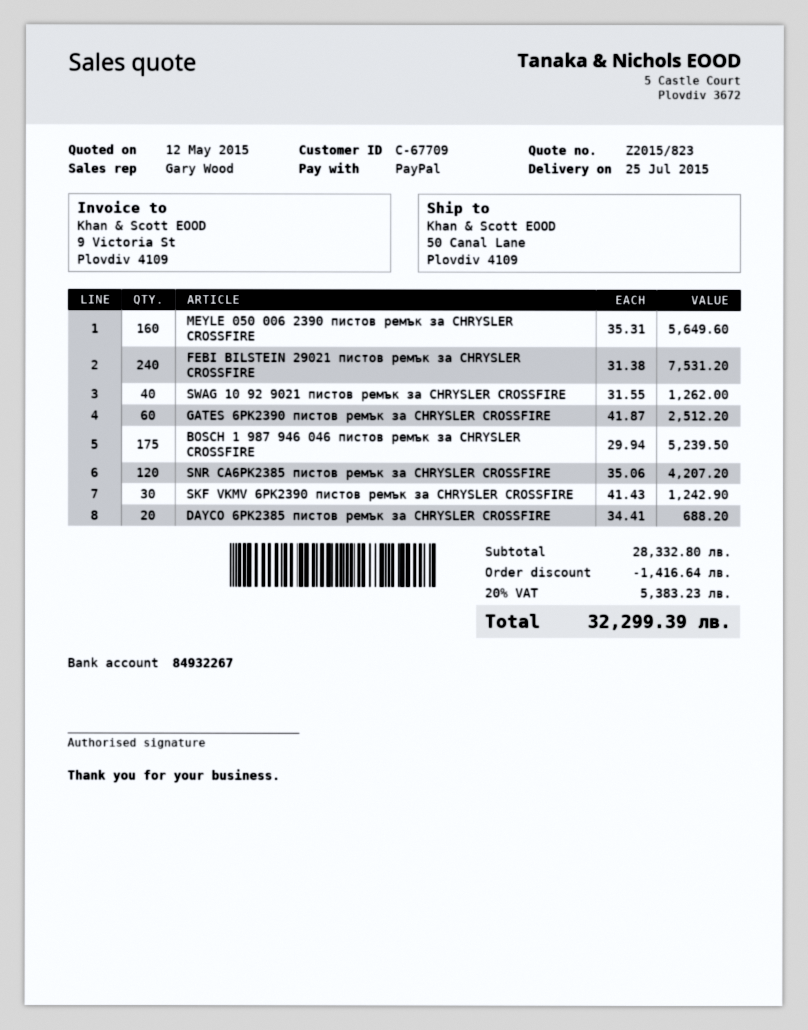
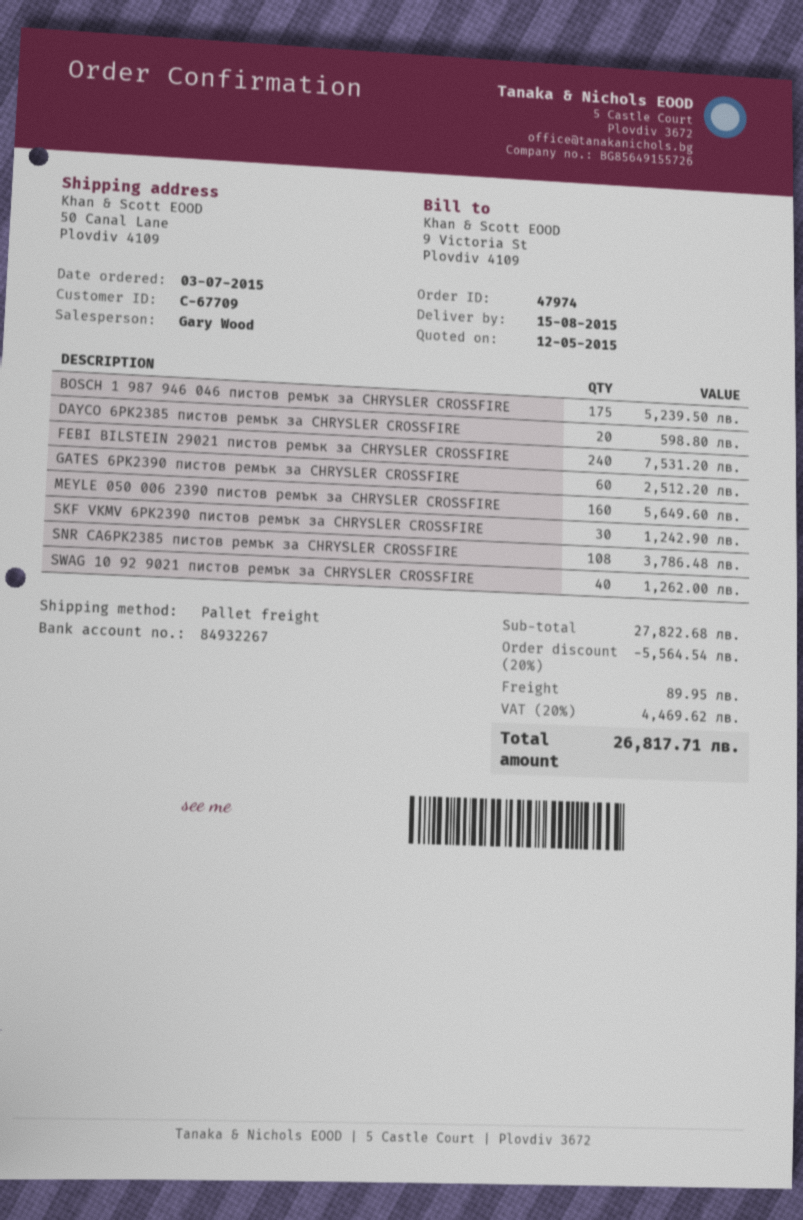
delivery date: 2015-07-25 -> 2015-08-15
SNR CA6PK2385 пистов ремък за CHRYSLER CROSSFIRE: 120 for 4207.20 -> 108 for 3786.48
DAYCO 6PK2385 пистов ремък за CHRYSLER CROSSFIRE: 20 for 688.20 -> 20 for 598.80
subtotal: 28332.80 -> 27822.68
discount: 1416.64 -> 5564.54
shipping: none -> 89.95
tax: 20% = 5383.23 -> 20% = 4469.62
total: 32299.39 -> 26817.71

